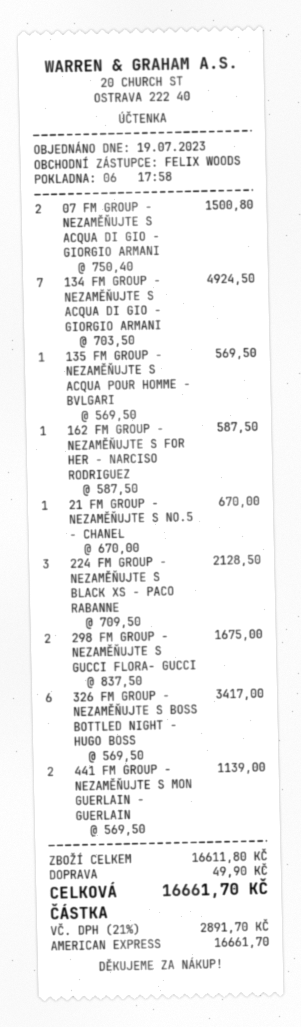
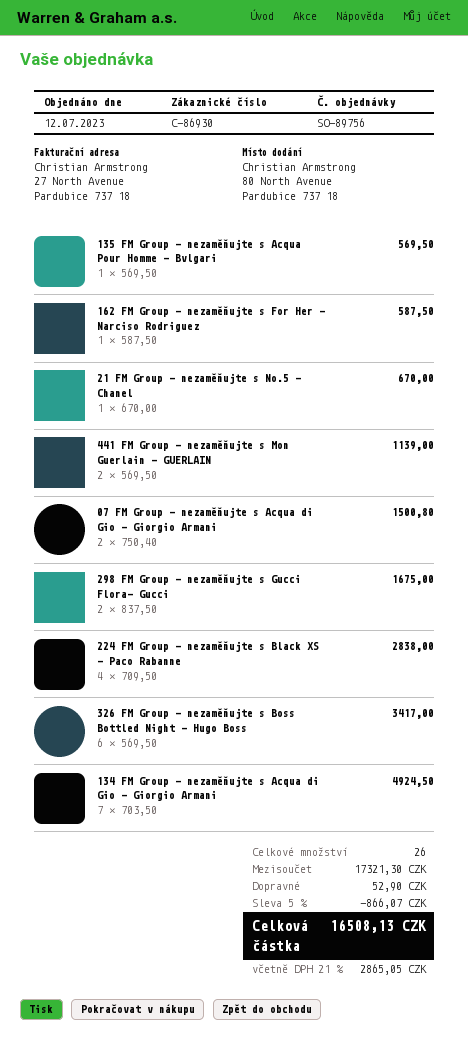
order date: 2023-07-19 -> 2023-07-12
224 FM GROUP - NEZAMĚŇUJTE S BLACK XS - PACO RABANNE: 3 x 709.50 = 2128.50 -> 4 x 709.50 = 2838.00
subtotal: 16611.80 -> 17321.30
discount: none -> 5% = 866.07
shipping: 49.90 -> 52.90
tax: 21% = 2891.70 -> 21% = 2865.05
total: 16661.70 -> 16508.13

